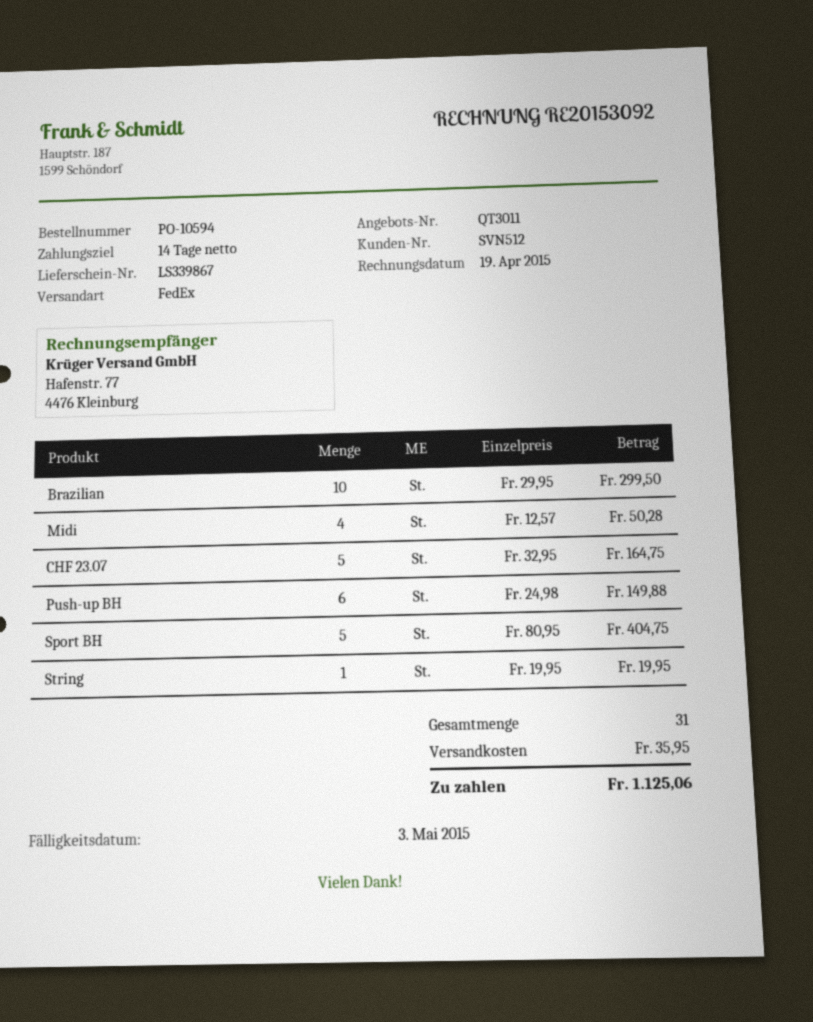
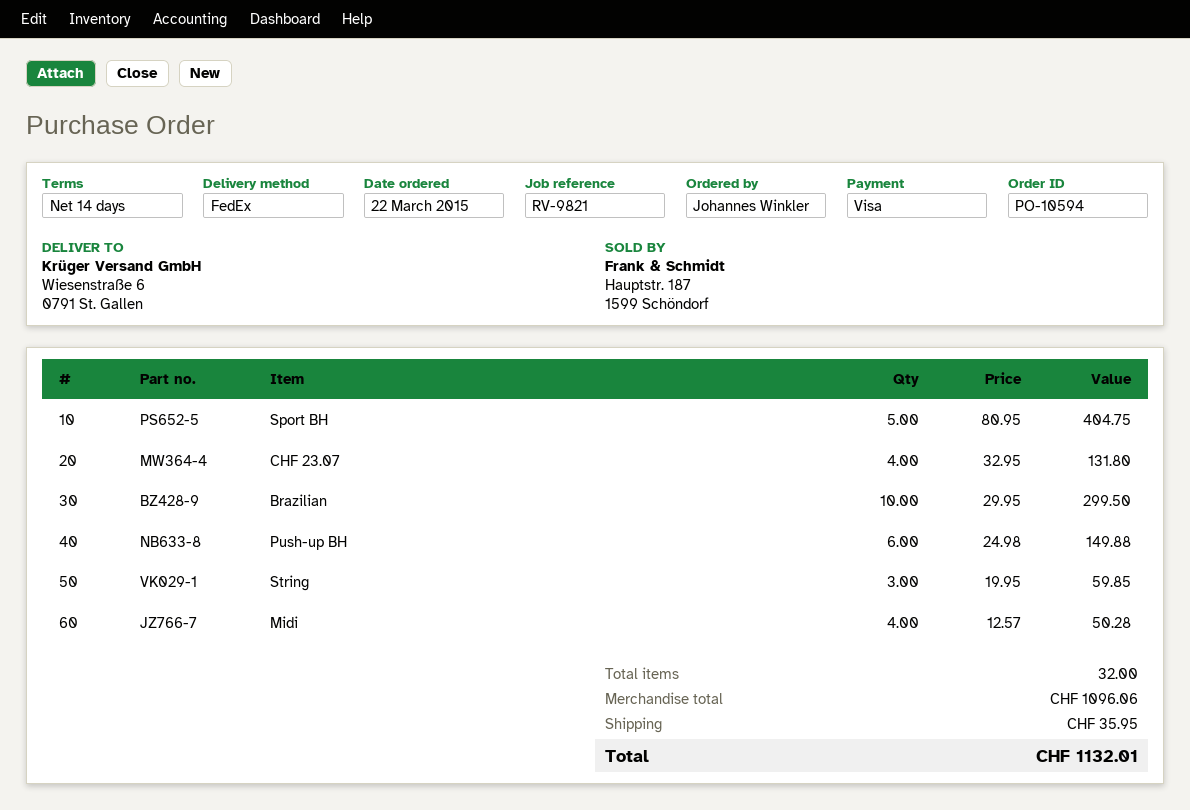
CHF 23.07: 5 x 32.95 = 164.75 -> 4 x 32.95 = 131.80
String: 1 x 19.95 = 19.95 -> 3 x 19.95 = 59.85
total quantity: 31 -> 32
total: 1125.06 -> 1132.01

